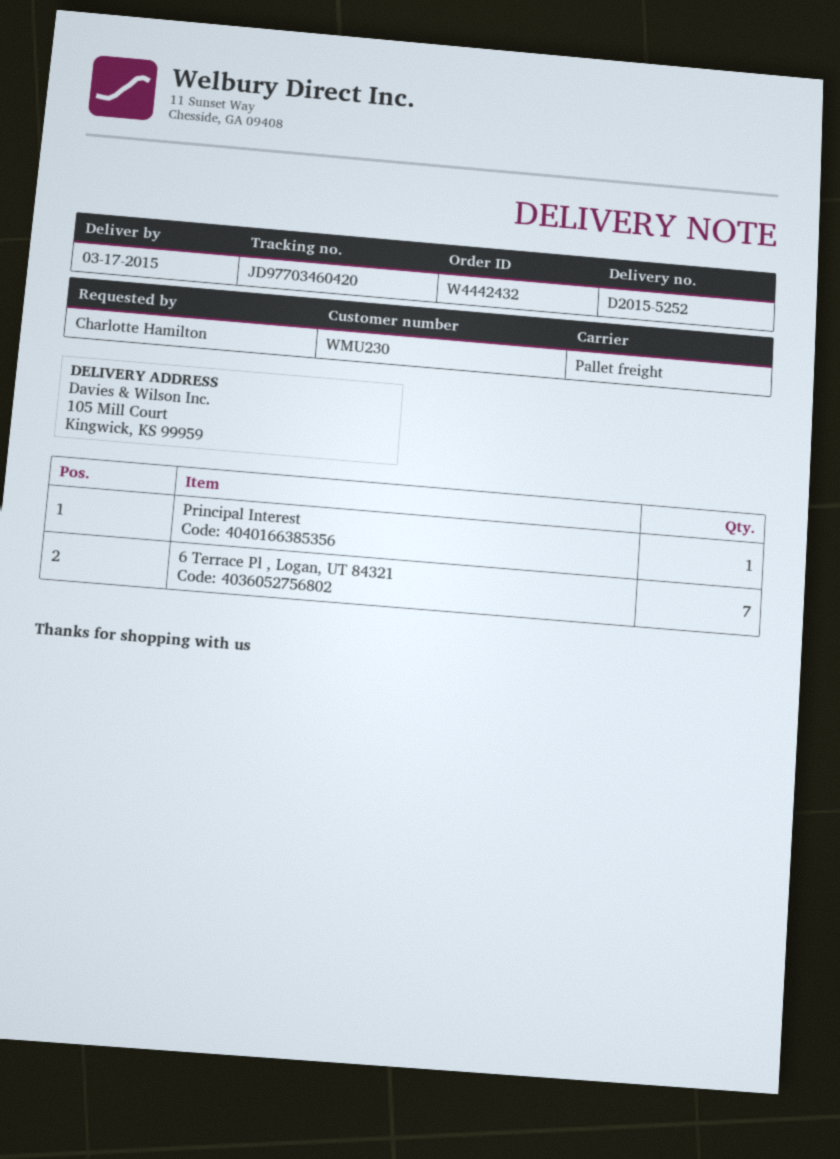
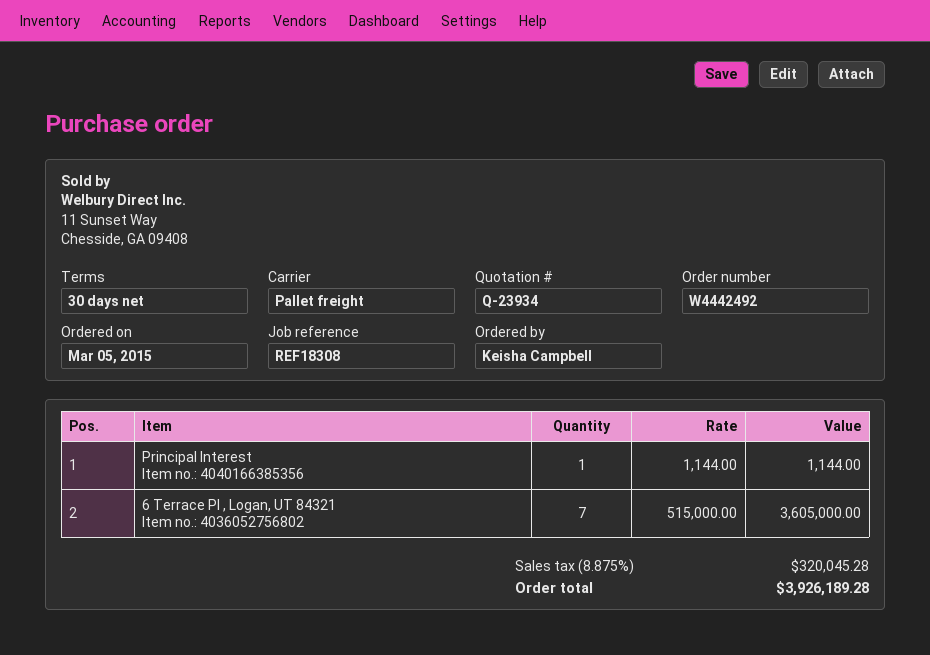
order number: W4442432 -> W4442492
ordered by: Charlotte Hamilton -> Keisha Campbell

